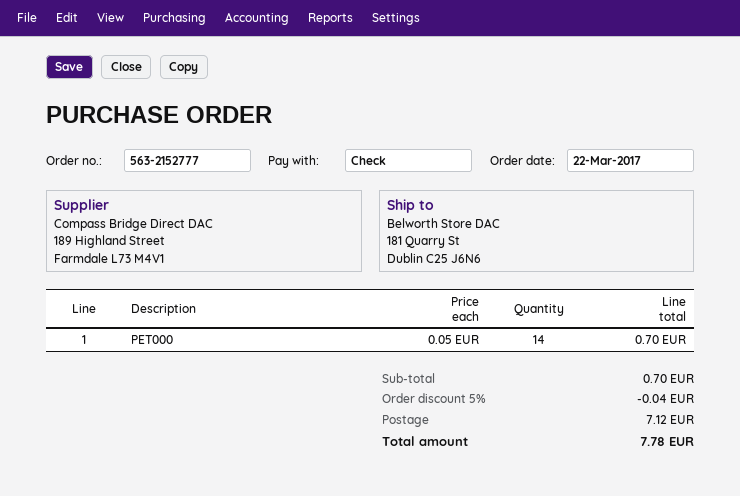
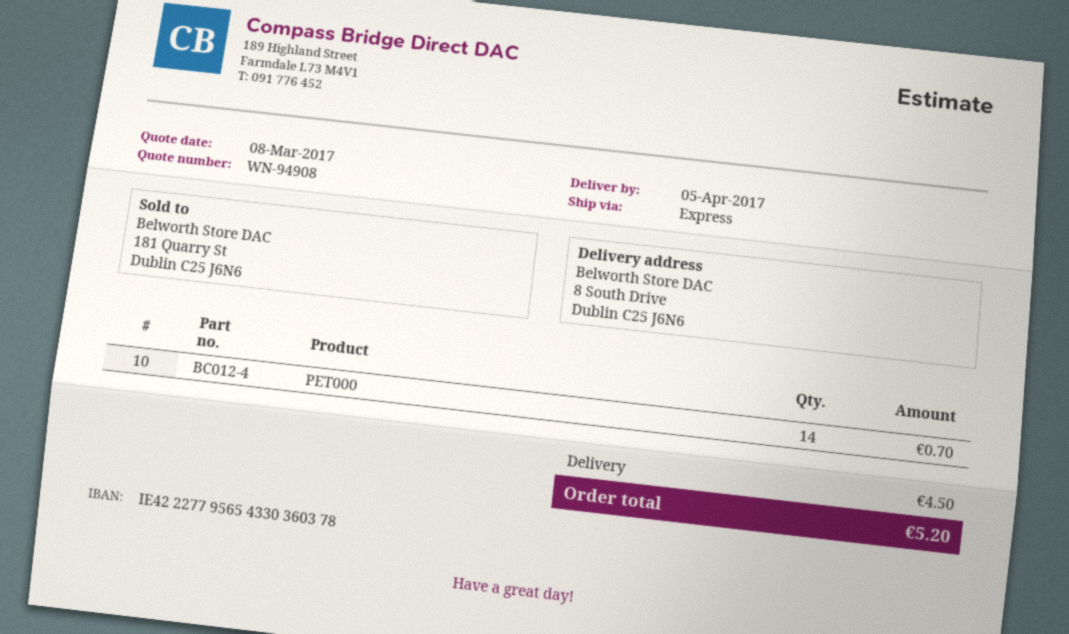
ship to: 181 Quarry St, Dublin C25 J6N6 -> 8 South Drive, Dublin C25 J6N6
discount: 5% = 0.04 -> none
shipping: 7.12 -> 4.50
total: 7.78 -> 5.20

